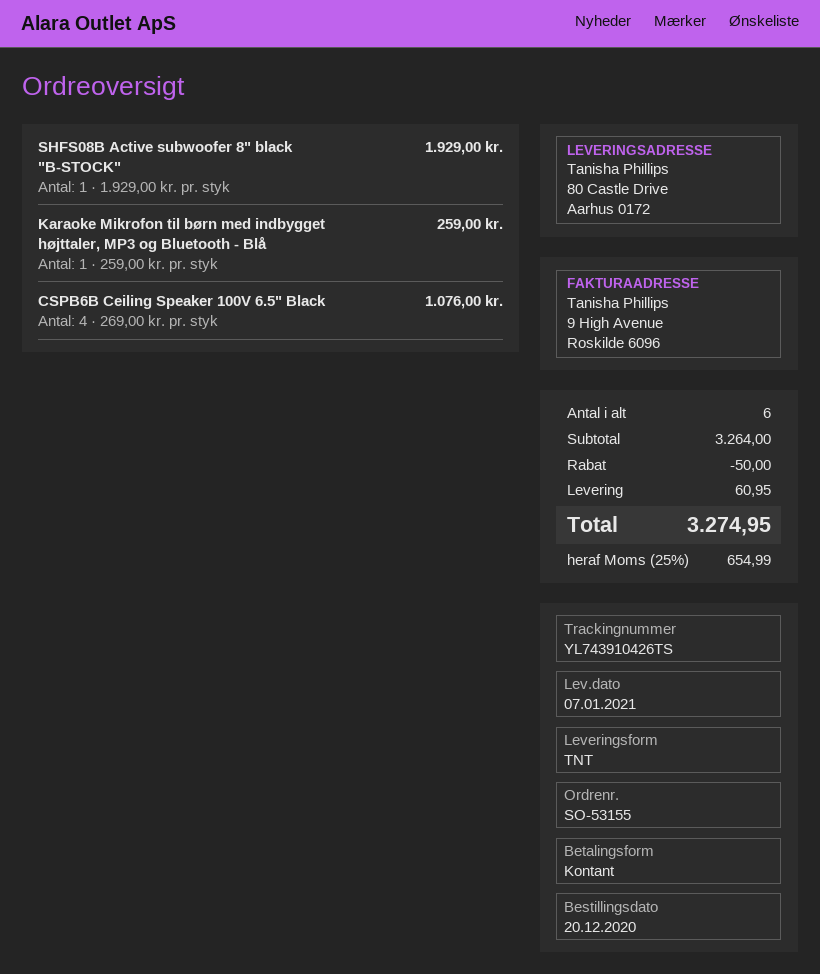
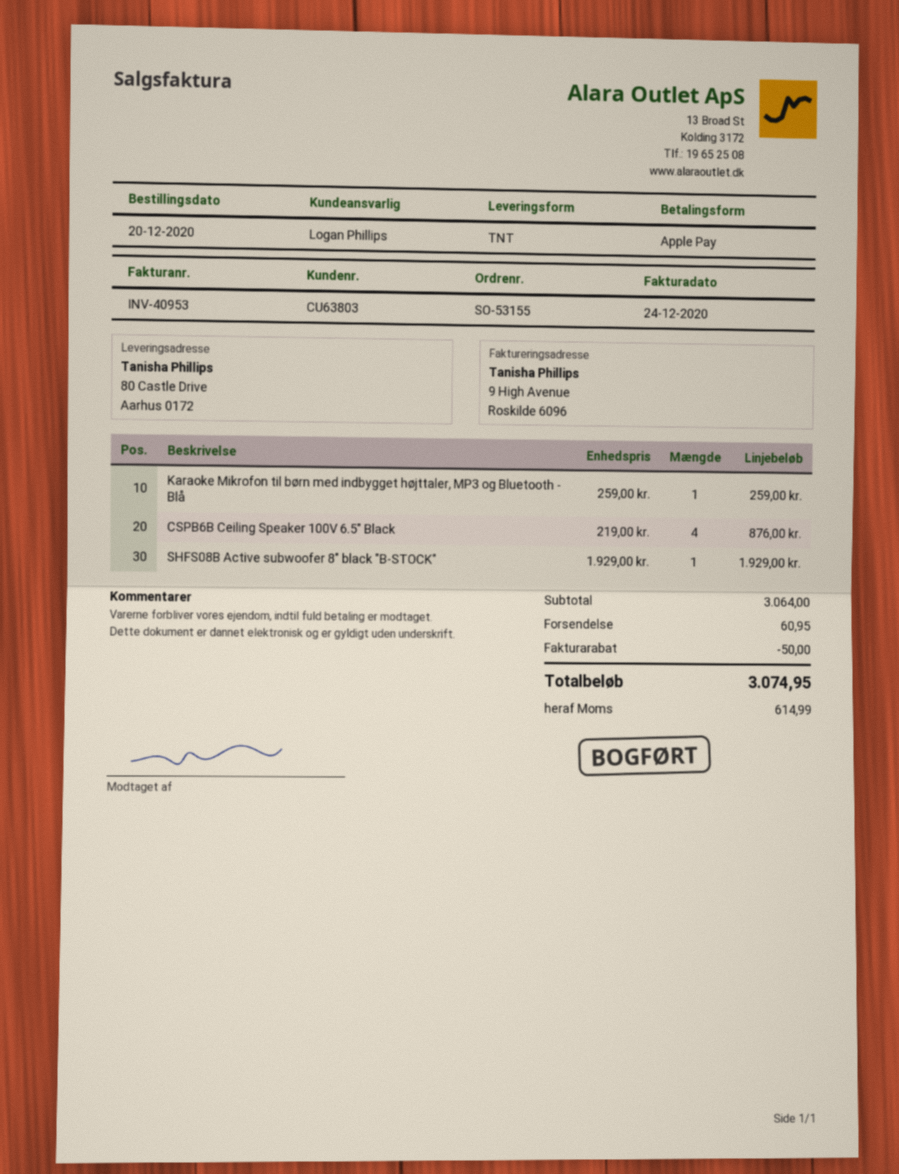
payment method: cash -> Apple Pay
CSPB6B Ceiling Speaker 100V 6.5" Black: 4 x 269.00 = 1076.00 -> 4 x 219.00 = 876.00
subtotal: 3264.00 -> 3064.00
tax: 654.99 -> 614.99
total: 3274.95 -> 3074.95

